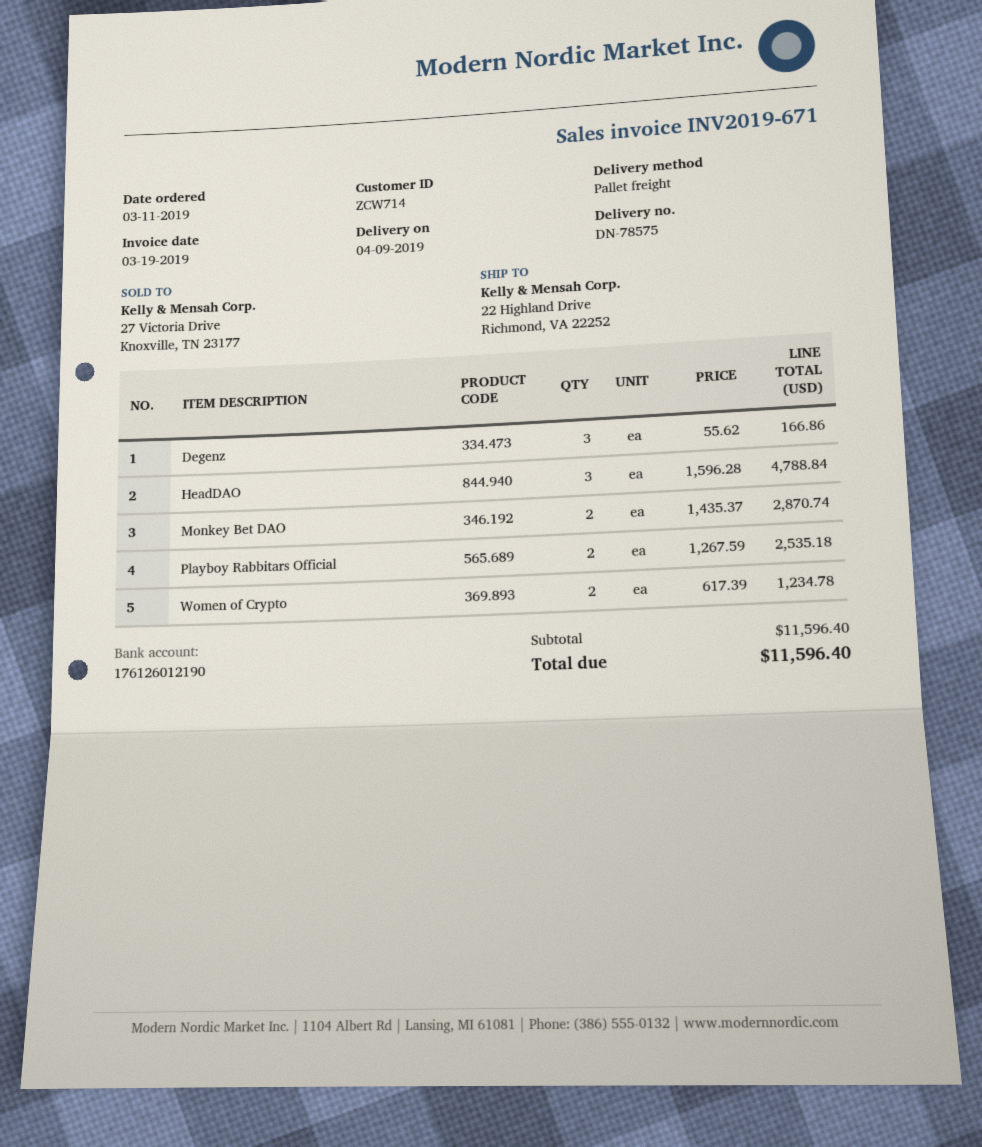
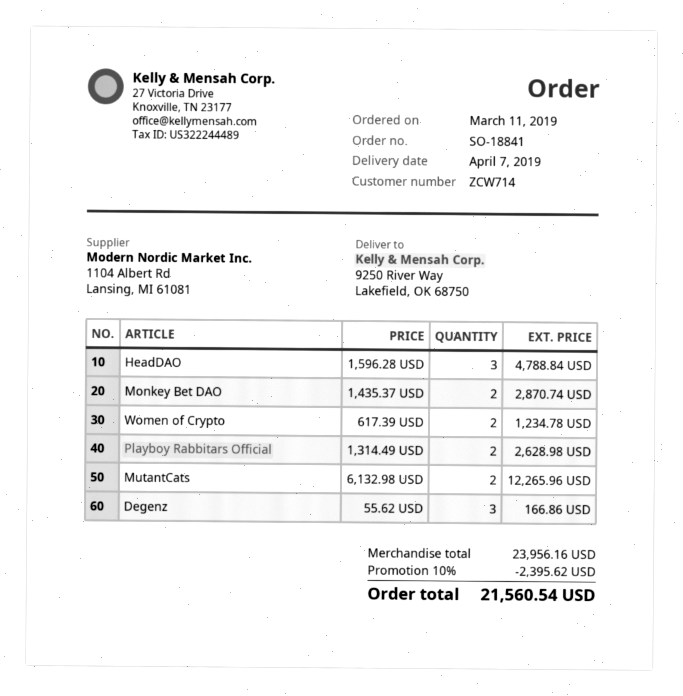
delivery date: 2019-04-09 -> 2019-04-07
ship to: 22 Highland Drive, Richmond, VA 22252 -> 9250 River Way, Lakefield, OK 68750
Playboy Rabbitars Official: 2 x 1267.59 = 2535.18 -> 2 x 1314.49 = 2628.98
MutantCats: none -> 2 x 6132.98 = 12265.96
subtotal: 11596.40 -> 23956.16
discount: none -> 10% = 2395.62
total: 11596.40 -> 21560.54

